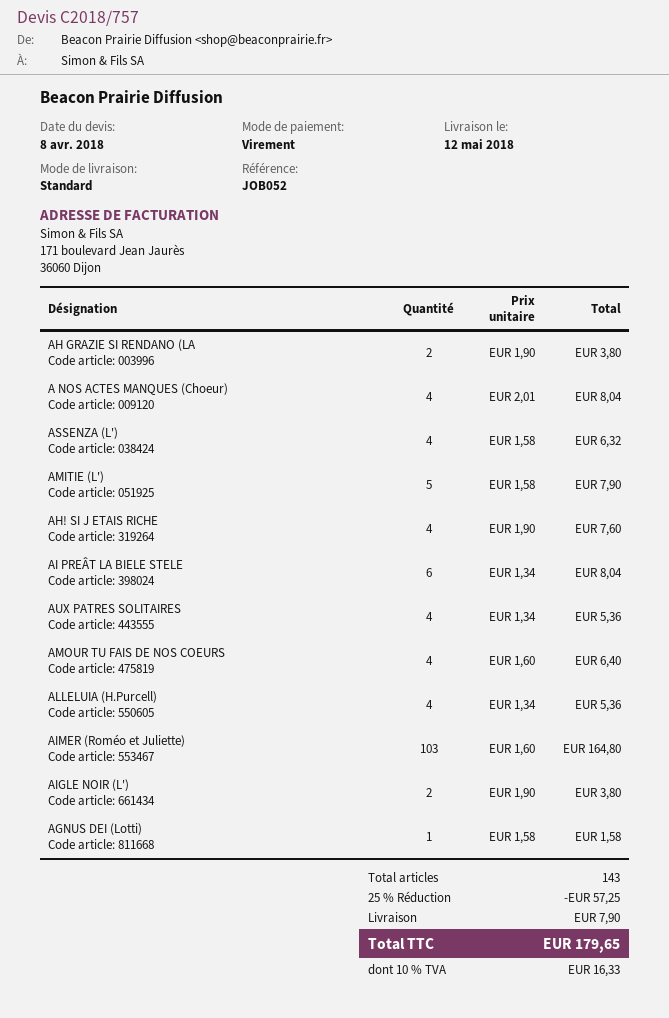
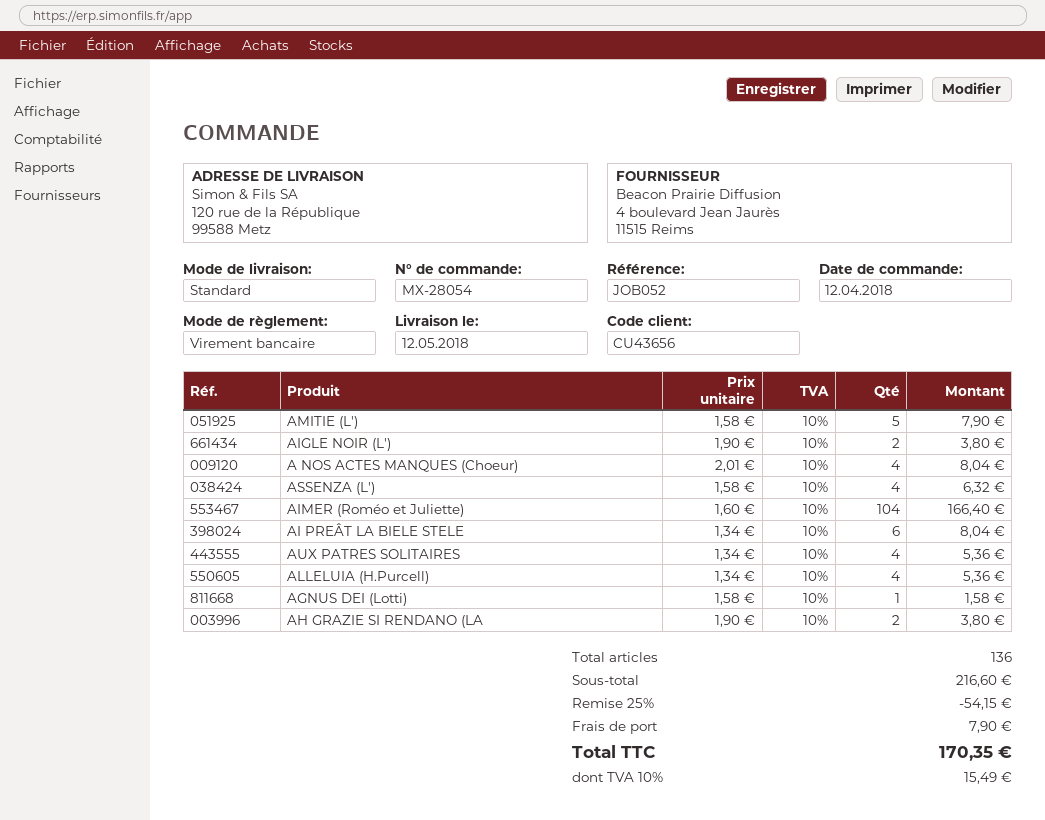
AH! SI J ETAIS RICHE: 4 x 1.90 = 7.60 -> none
AMOUR TU FAIS DE NOS COEURS: 4 x 1.60 = 6.40 -> none
AIMER (Roméo et Juliette): 103 x 1.60 = 164.80 -> 104 x 1.60 = 166.40
total quantity: 143 -> 136
discount: 25% = 57.25 -> 25% = 54.15
tax: 10% = 16.33 -> 10% = 15.49
total: 179.65 -> 170.35

